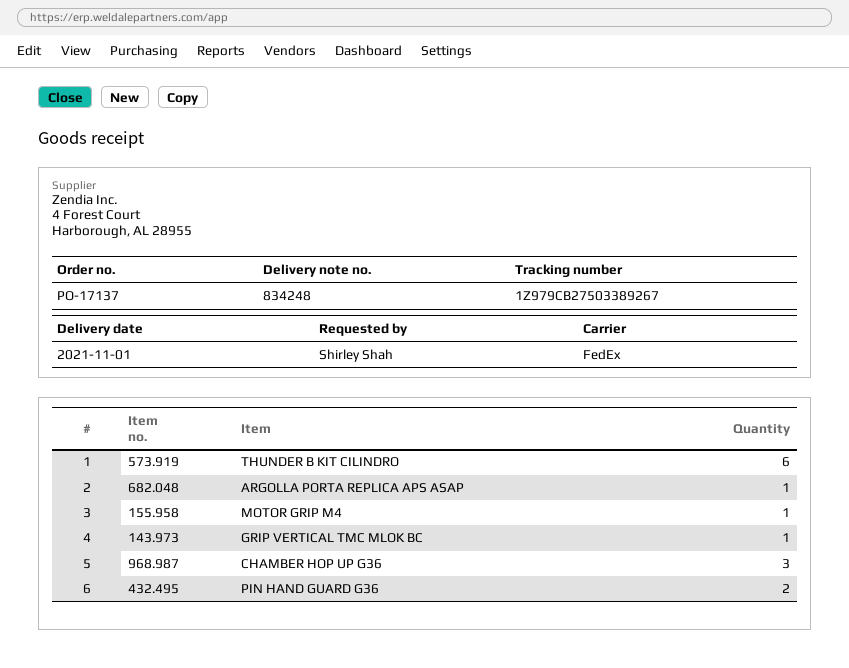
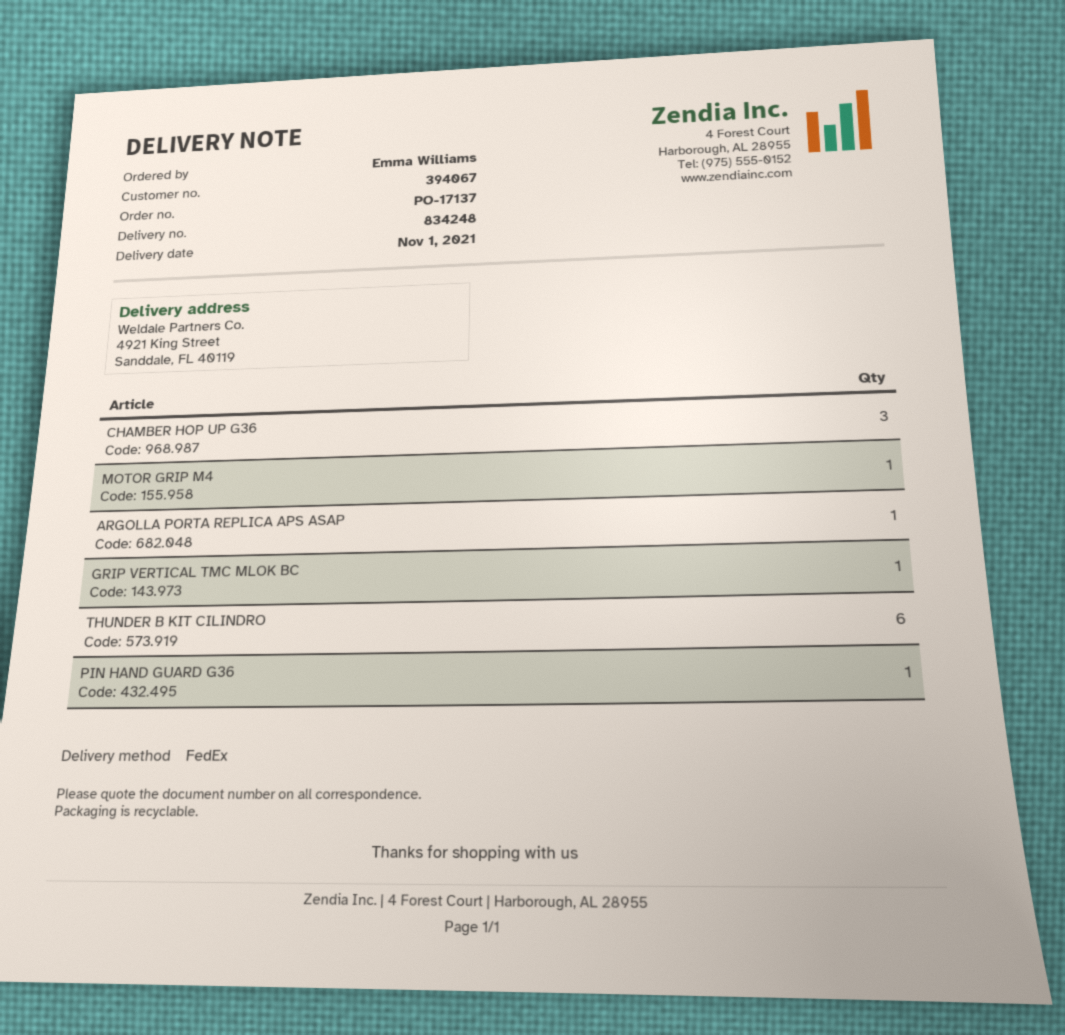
ordered by: Shirley Shah -> Emma Williams
PIN HAND GUARD G36: 2 -> 1

